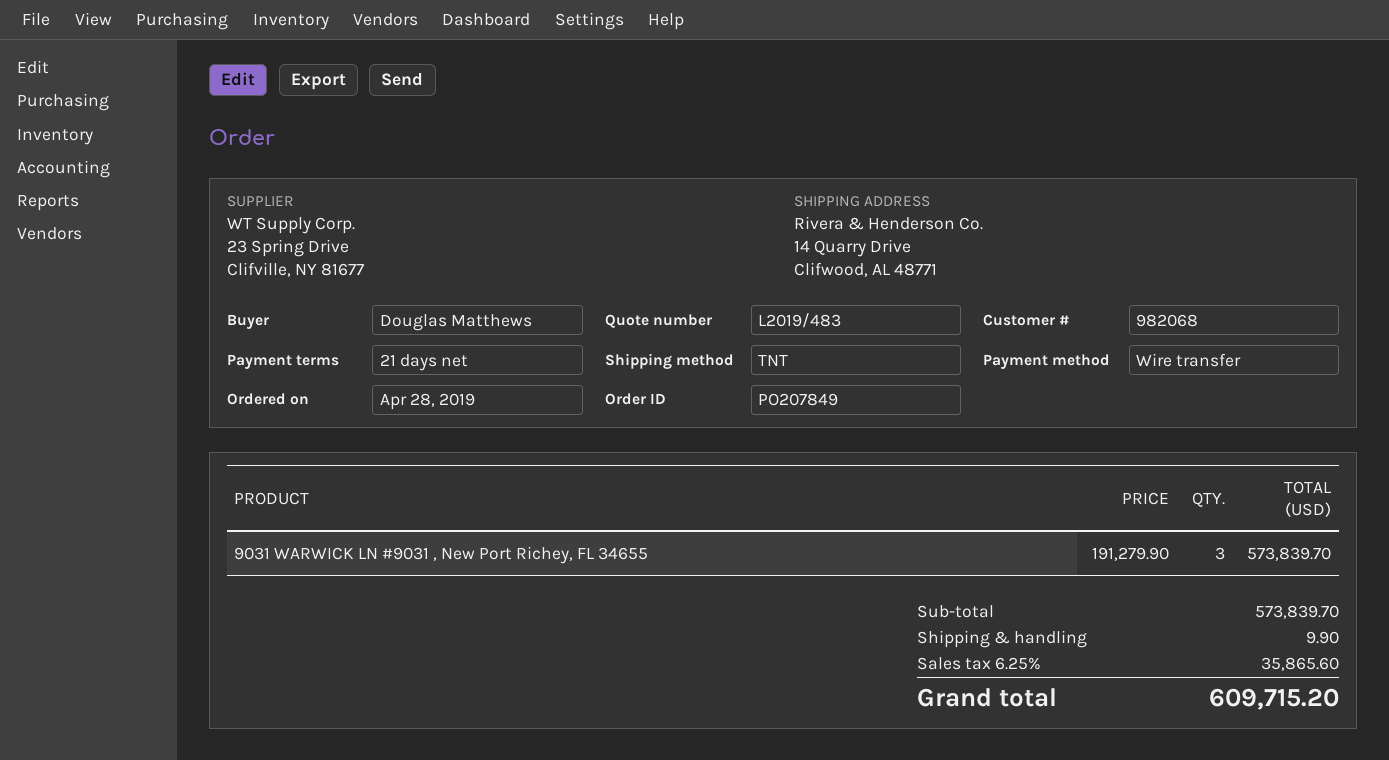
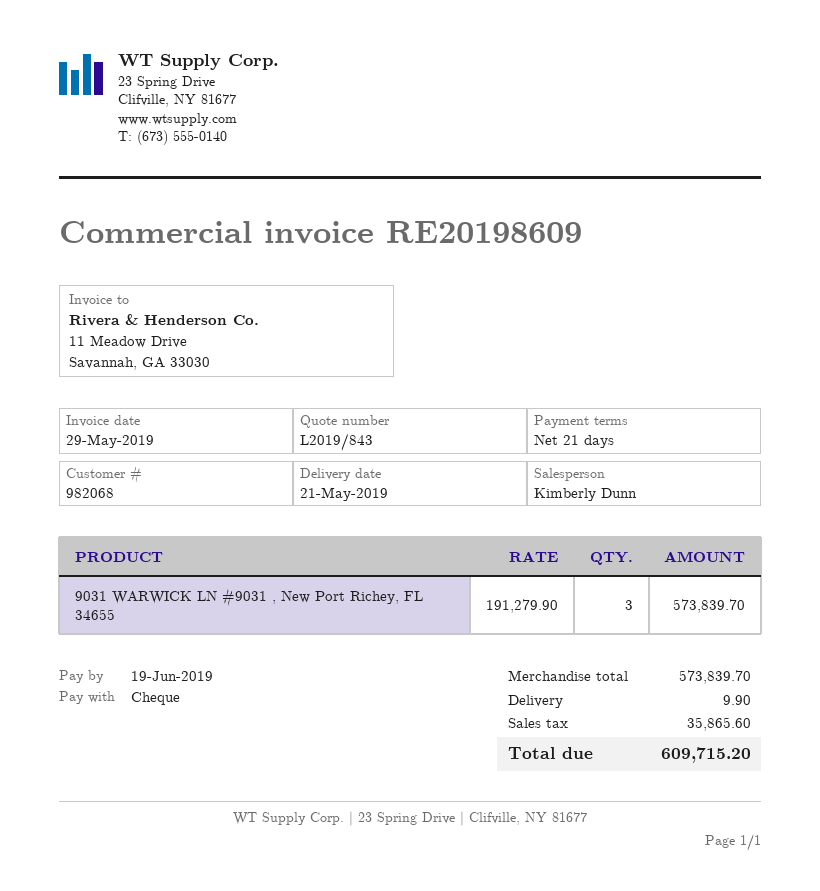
quote number: L2019/483 -> L2019/843
payment method: bank transfer -> cheque

